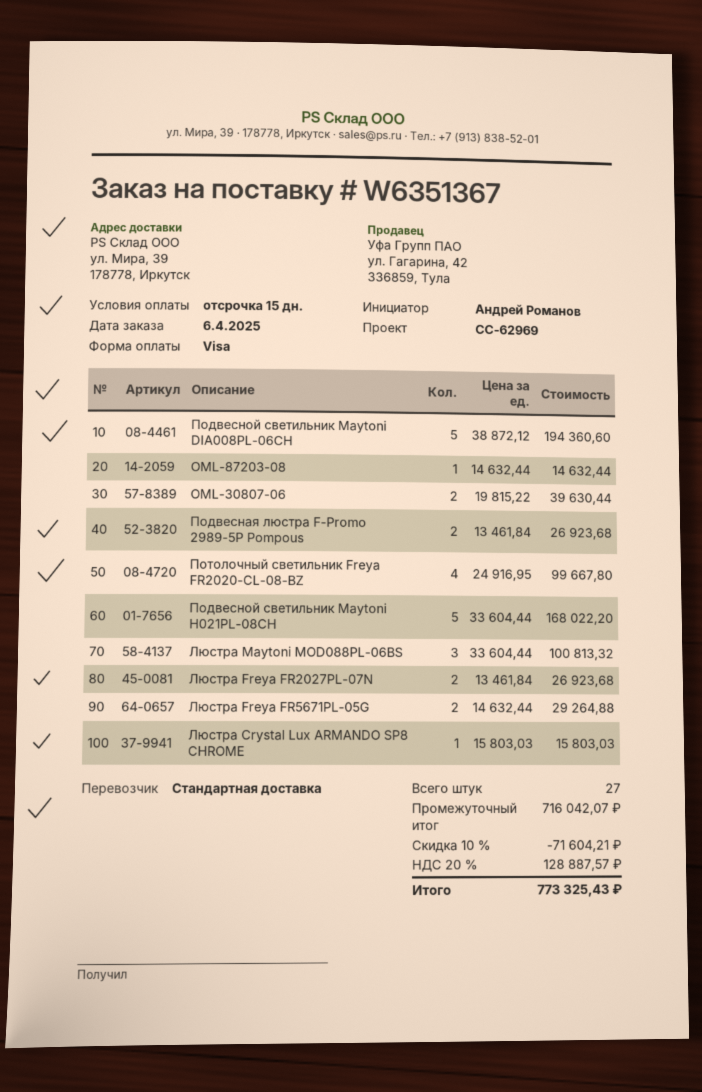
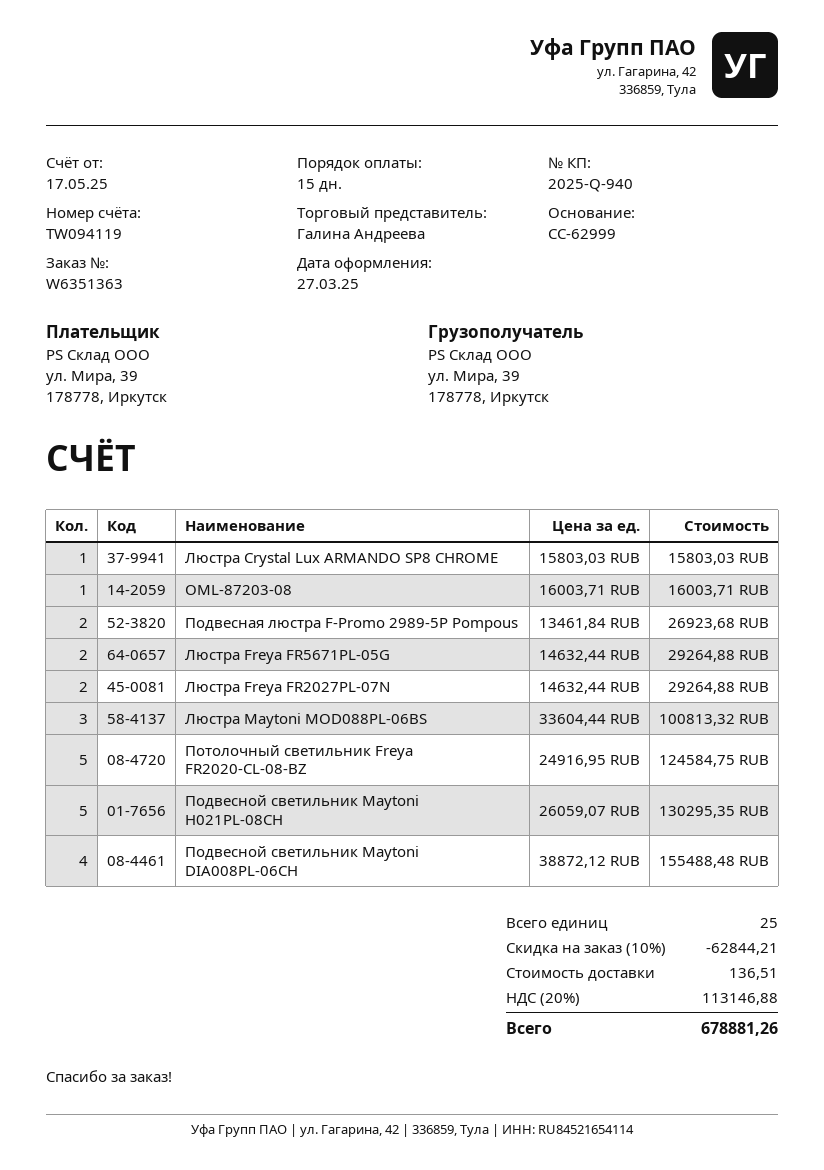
order number: W6351367 -> W6351363
order date: 2025-04-06 -> 2025-03-27
reference: CC-62969 -> CC-62999
Подвесной светильник Maytoni DIA008PL-06CH: 5 x 38872.12 = 194360.60 -> 4 x 38872.12 = 155488.48
OML-87203-08: 1 x 14632.44 = 14632.44 -> 1 x 16003.71 = 16003.71
OML-30807-06: 2 x 19815.22 = 39630.44 -> none
Потолочный светильник Freya FR2020-CL-08-BZ: 4 x 24916.95 = 99667.80 -> 5 x 24916.95 = 124584.75
Подвесной светильник Maytoni H021PL-08CH: 5 x 33604.44 = 168022.20 -> 5 x 26059.07 = 130295.35
Люстра Freya FR2027PL-07N: 2 x 13461.84 = 26923.68 -> 2 x 14632.44 = 29264.88
total quantity: 27 -> 25
discount: 10% = 71604.21 -> 10% = 62844.21
shipping: none -> 136.51
tax: 20% = 128887.57 -> 20% = 113146.88
total: 773325.43 -> 678881.26

